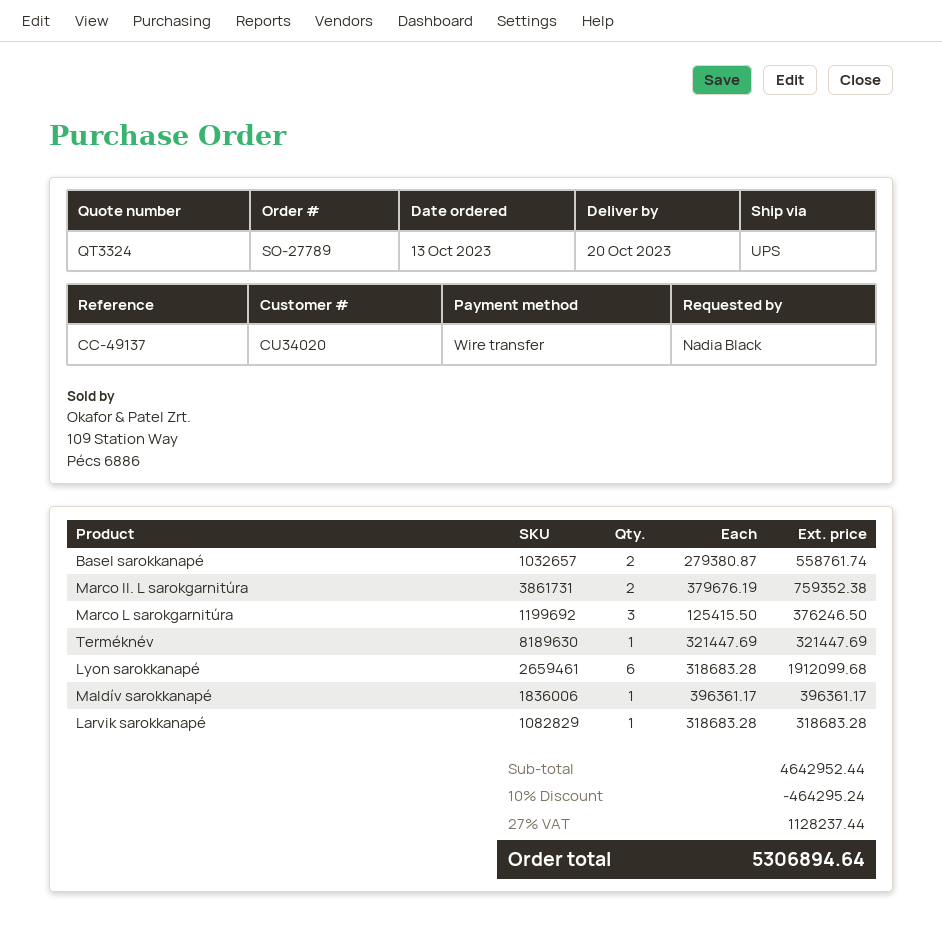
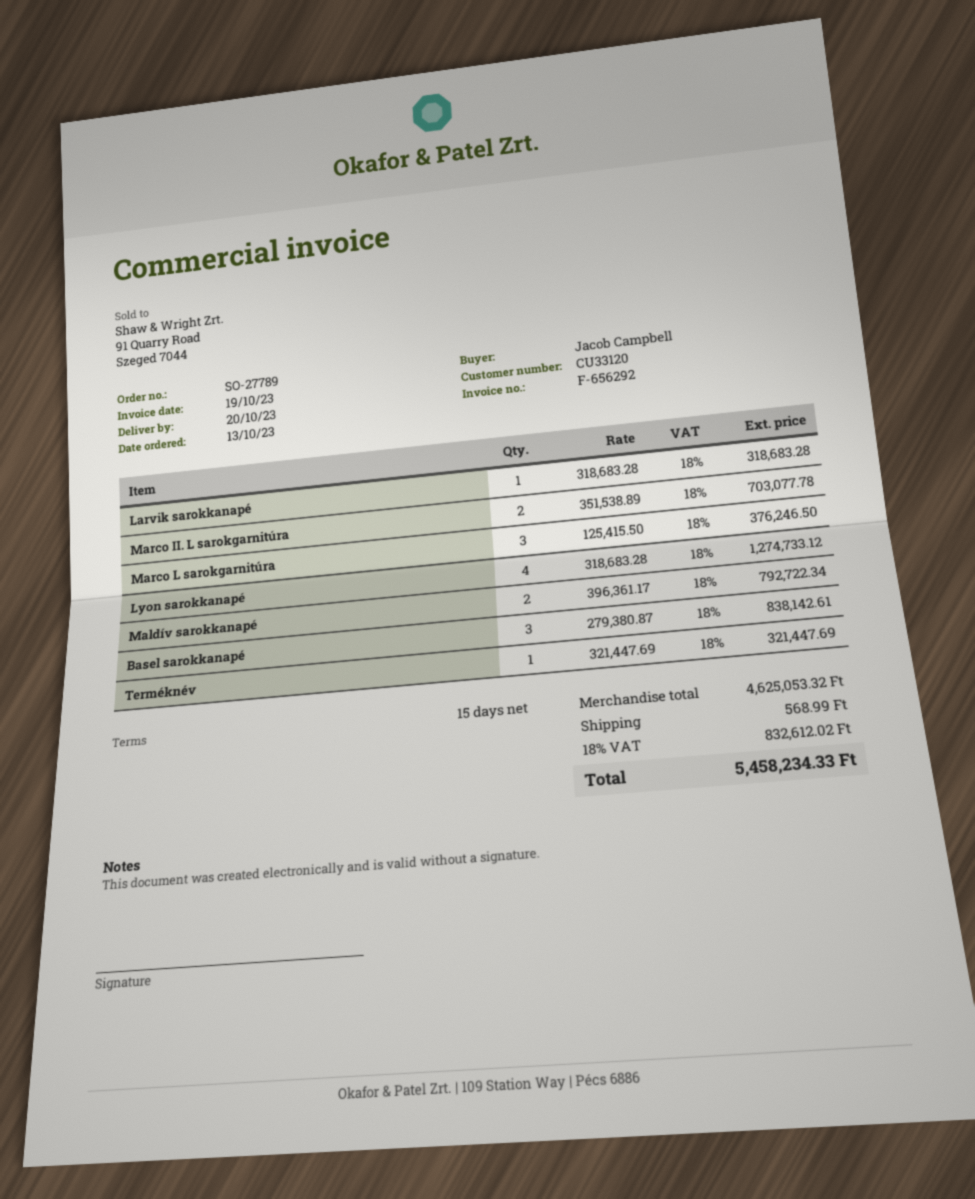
customer number: CU34020 -> CU33120
ordered by: Nadia Black -> Jacob Campbell
Basel sarokkanapé: 2 x 279380.87 = 558761.74 -> 3 x 279380.87 = 838142.61
Marco II. L sarokgarnitúra: 2 x 379676.19 = 759352.38 -> 2 x 351538.89 = 703077.78
Lyon sarokkanapé: 6 x 318683.28 = 1912099.68 -> 4 x 318683.28 = 1274733.12
Maldív sarokkanapé: 1 x 396361.17 = 396361.17 -> 2 x 396361.17 = 792722.34
subtotal: 4642952.44 -> 4625053.32
discount: 10% = 464295.24 -> none
shipping: none -> 568.99
tax: 27% = 1128237.44 -> 18% = 832612.02
total: 5306894.64 -> 5458234.33

